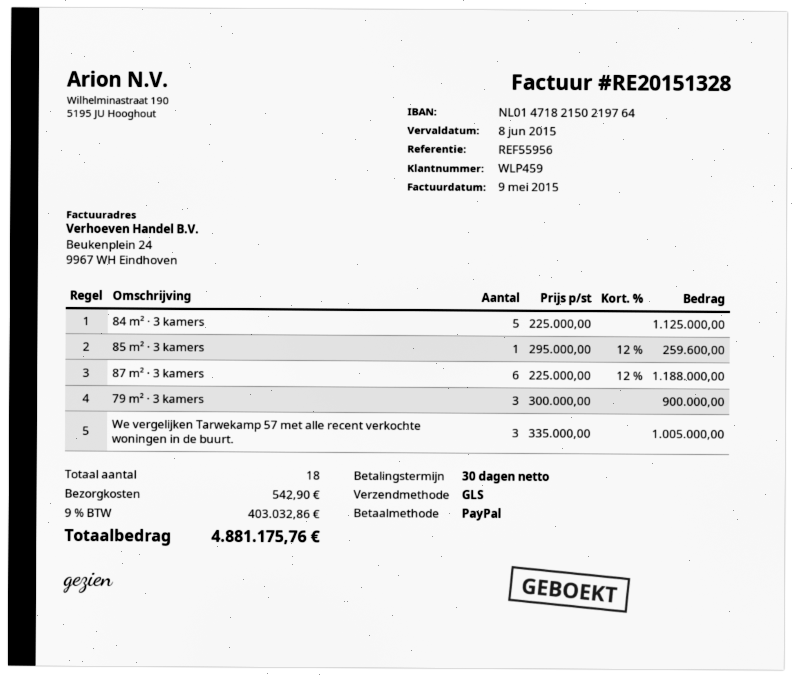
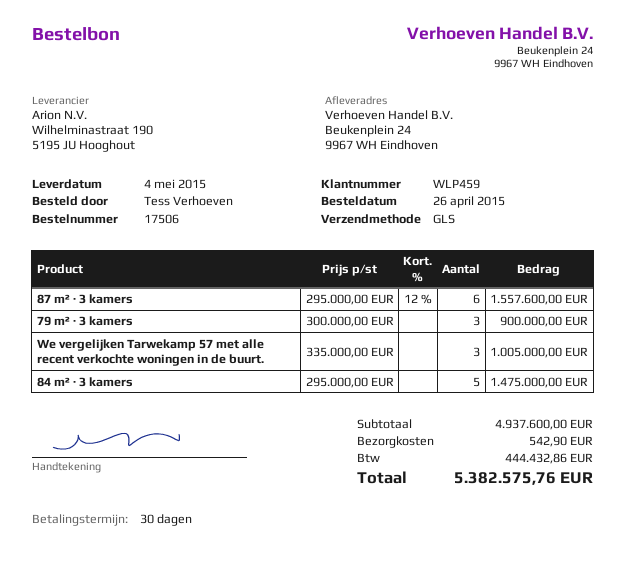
84 m² · 3 kamers: 5 x 225000.00 = 1125000.00 -> 5 x 295000.00 = 1475000.00
85 m² · 3 kamers: 1 x 295000.00 - 12% = 259600.00 -> none
87 m² · 3 kamers: 6 x 225000.00 - 12% = 1188000.00 -> 6 x 295000.00 - 12% = 1557600.00
tax: 403032.86 -> 444432.86
total: 4881175.76 -> 5382575.76

